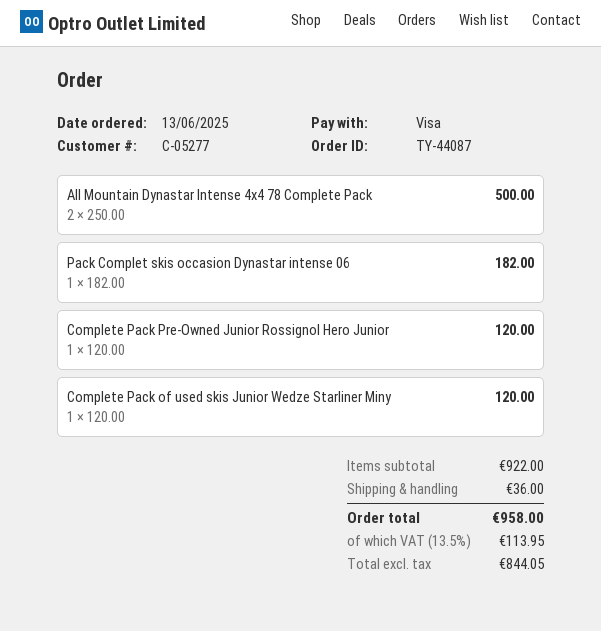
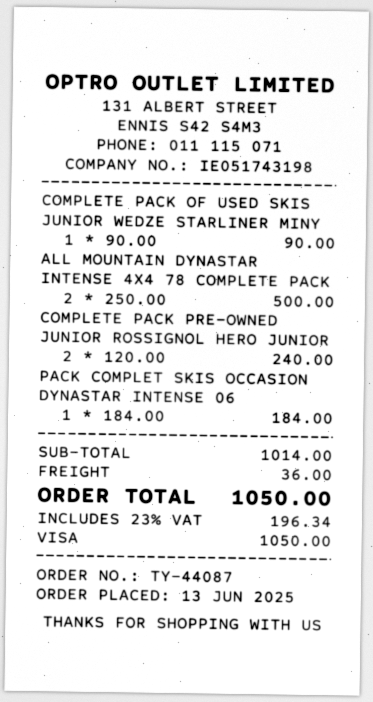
Pack Complet skis occasion Dynastar intense 06: 1 x 182.00 = 182.00 -> 1 x 184.00 = 184.00
Complete Pack Pre-Owned Junior Rossignol Hero Junior: 1 x 120.00 = 120.00 -> 2 x 120.00 = 240.00
Complete Pack of used skis Junior Wedze Starliner Miny: 1 x 120.00 = 120.00 -> 1 x 90.00 = 90.00
subtotal: 922.00 -> 1014.00
tax: 13.5% = 113.95 -> 23% = 196.34
total: 958.00 -> 1050.00

